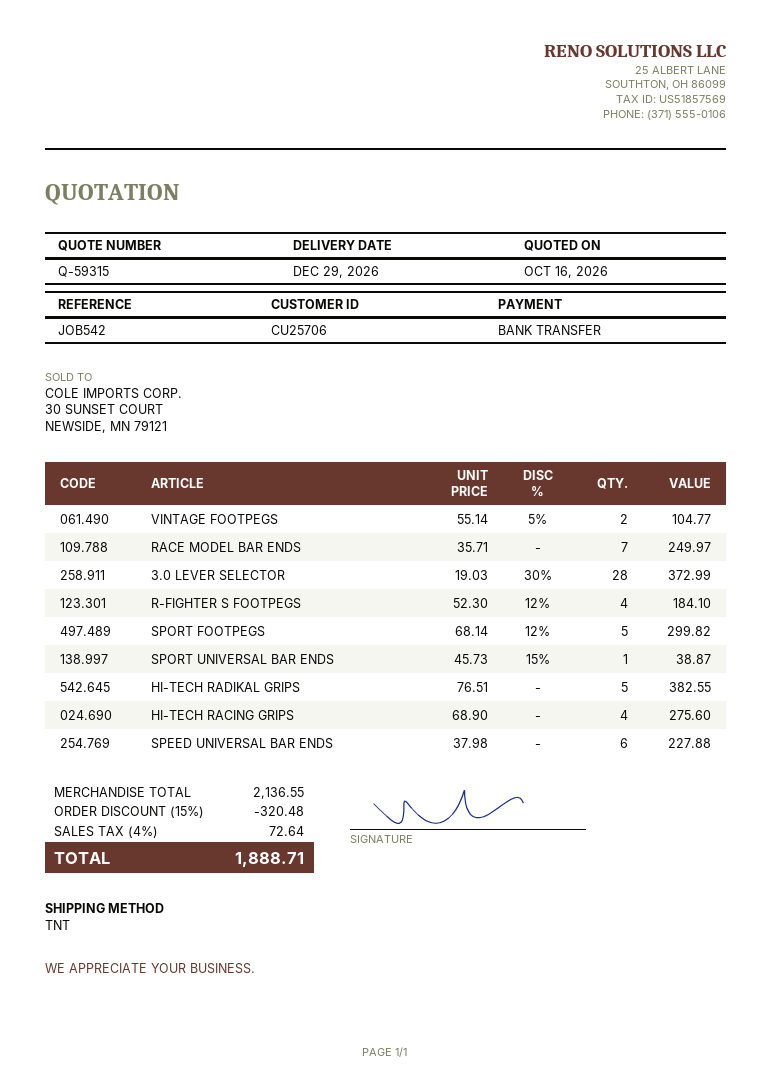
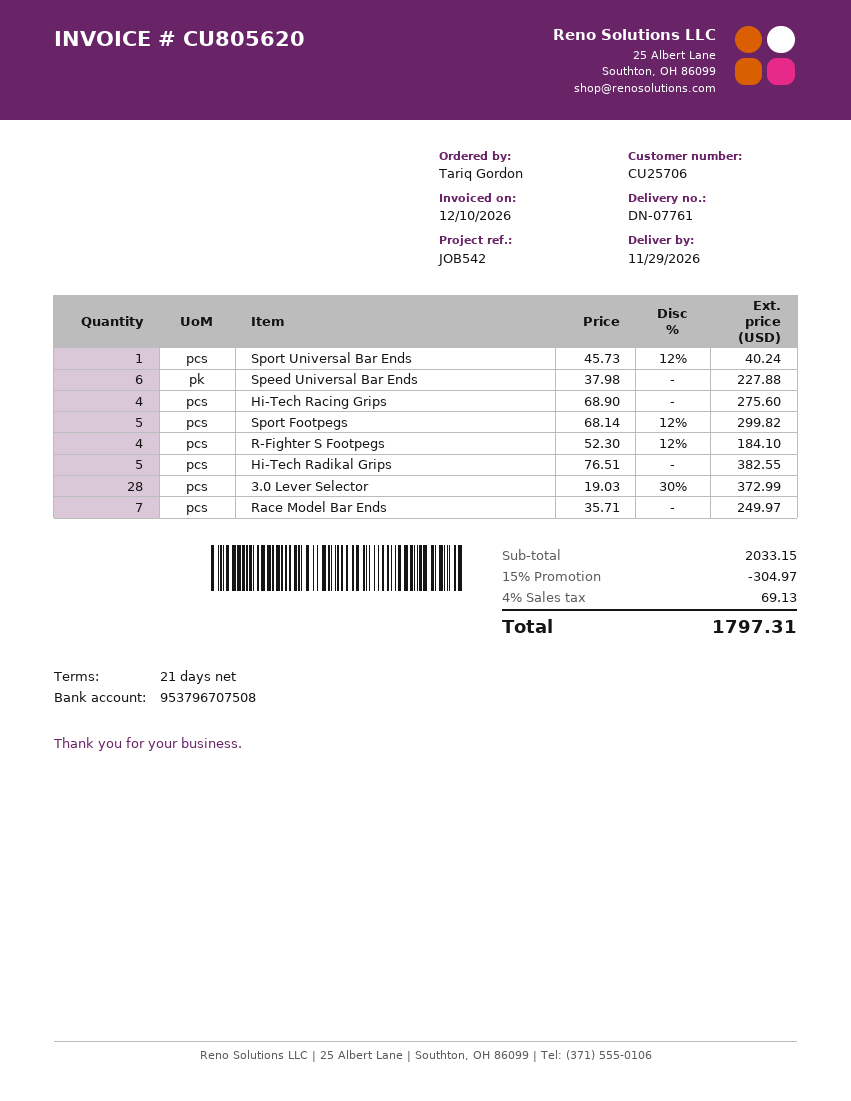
delivery date: 2026-12-29 -> 2026-11-29
VINTAGE FOOTPEGS: 2 x 55.14 - 5% = 104.77 -> none
SPORT UNIVERSAL BAR ENDS: 1 x 45.73 - 15% = 38.87 -> 1 x 45.73 - 12% = 40.24
subtotal: 2136.55 -> 2033.15
discount: 15% = 320.48 -> 15% = 304.97
tax: 4% = 72.64 -> 4% = 69.13
total: 1888.71 -> 1797.31

